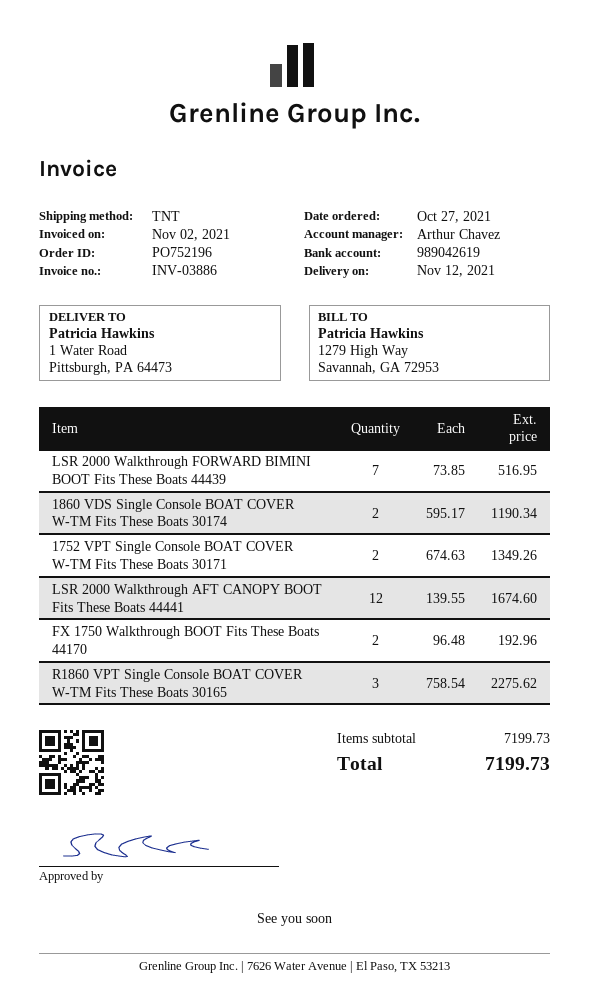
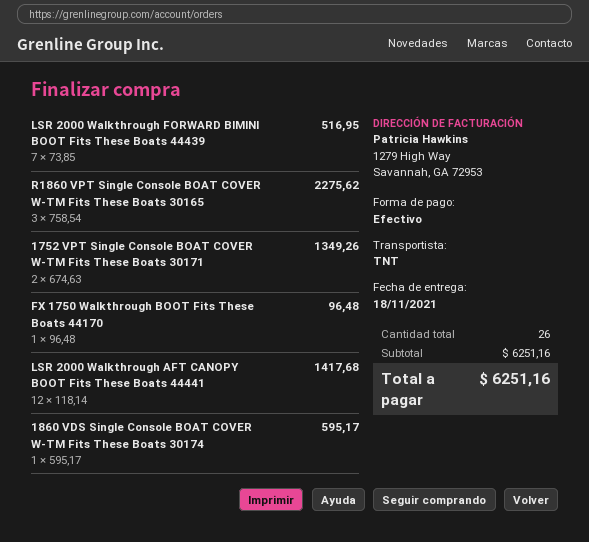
delivery date: 2021-11-12 -> 2021-11-18
1860 VDS Single Console BOAT COVER W-TM Fits These Boats 30174: 2 x 595.17 = 1190.34 -> 1 x 595.17 = 595.17
LSR 2000 Walkthrough AFT CANOPY BOOT Fits These Boats 44441: 12 x 139.55 = 1674.60 -> 12 x 118.14 = 1417.68
FX 1750 Walkthrough BOOT Fits These Boats 44170: 2 x 96.48 = 192.96 -> 1 x 96.48 = 96.48
subtotal: 7199.73 -> 6251.16
total: 7199.73 -> 6251.16

